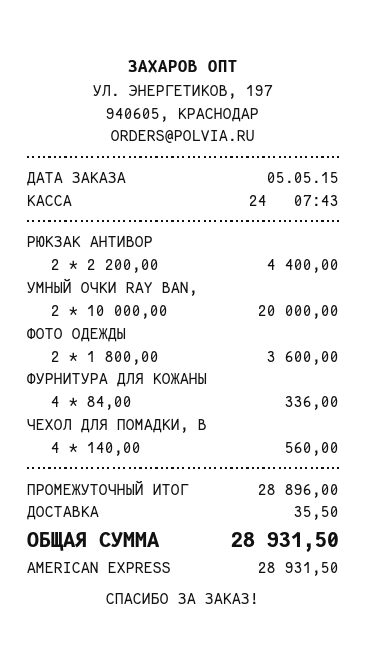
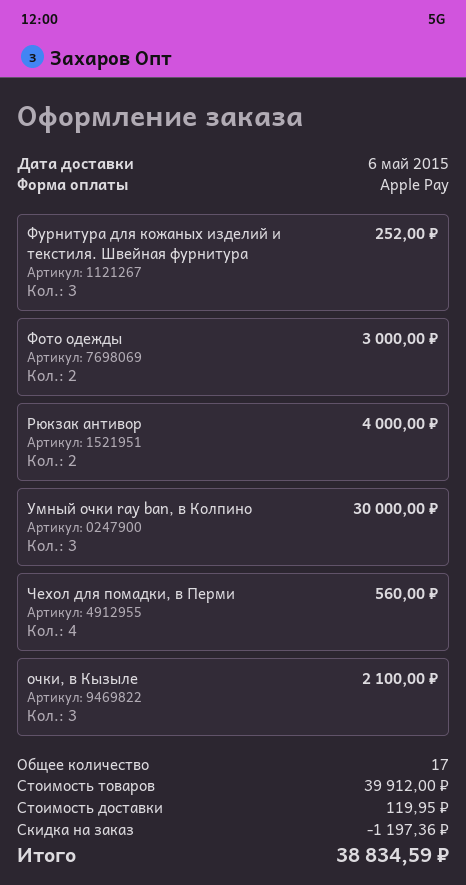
payment method: American Express -> Apple Pay
РЮКЗАК АНТИВОР: 2 for 4400.00 -> 2 for 4000.00
УМНЫЙ ОЧКИ RAY BAN,: 2 for 20000.00 -> 3 for 30000.00
ФОТО ОДЕЖДЫ: 2 for 3600.00 -> 2 for 3000.00
ФУРНИТУРА ДЛЯ КОЖАНЫ: 4 for 336.00 -> 3 for 252.00
очки, в Кызыле: none -> 3 for 2100.00
subtotal: 28896.00 -> 39912.00
discount: none -> 1197.36
shipping: 35.50 -> 119.95
total: 28931.50 -> 38834.59

